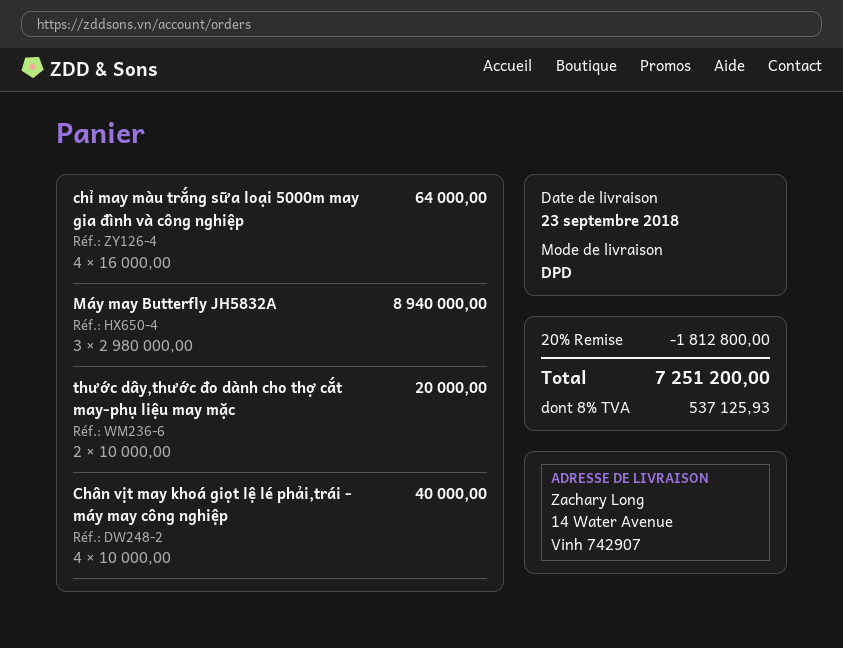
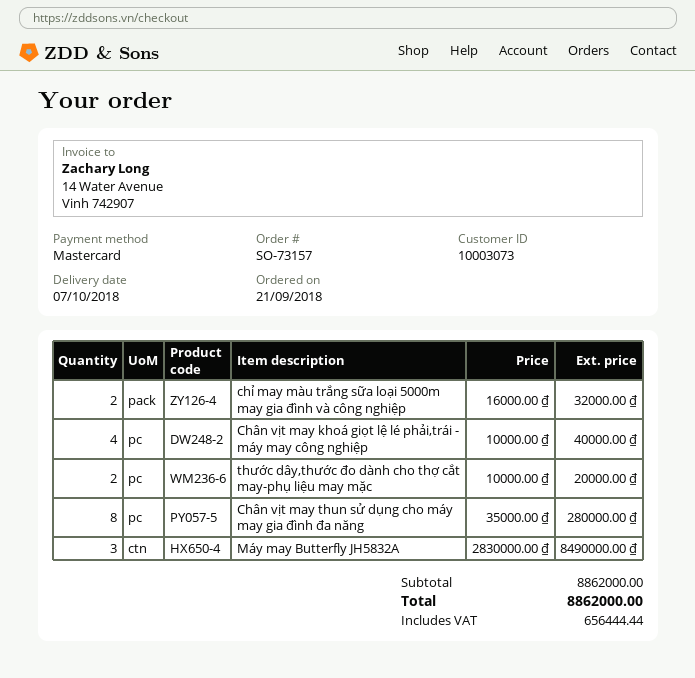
delivery date: 2018-09-23 -> 2018-10-07
chỉ may màu trắng sữa loại 5000m may gia đình và công nghiệp: 4 x 16000.00 = 64000.00 -> 2 x 16000.00 = 32000.00
Máy may Butterfly JH5832A: 3 x 2980000.00 = 8940000.00 -> 3 x 2830000.00 = 8490000.00
Chân vịt may thun sử dụng cho máy may gia đình đa năng: none -> 8 x 35000.00 = 280000.00
discount: 20% = 1812800.00 -> none
tax: 537125.93 -> 656444.44
total: 7251200.00 -> 8862000.00

